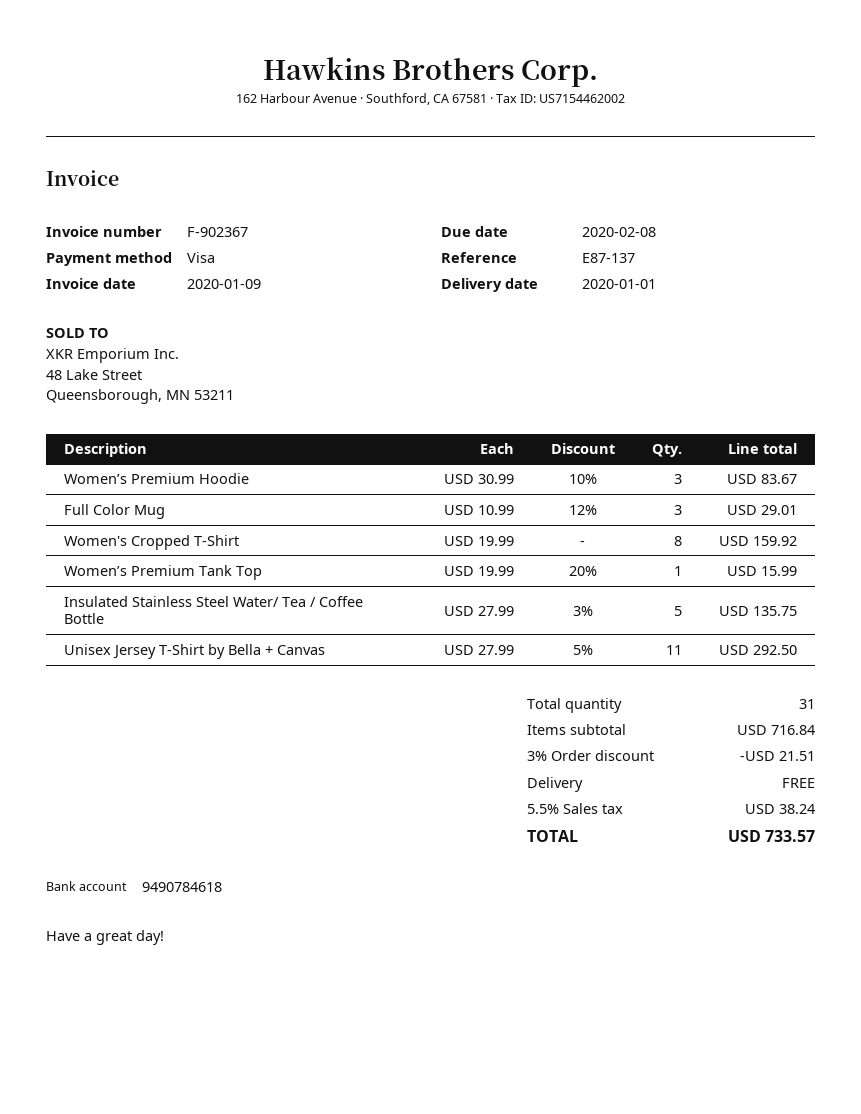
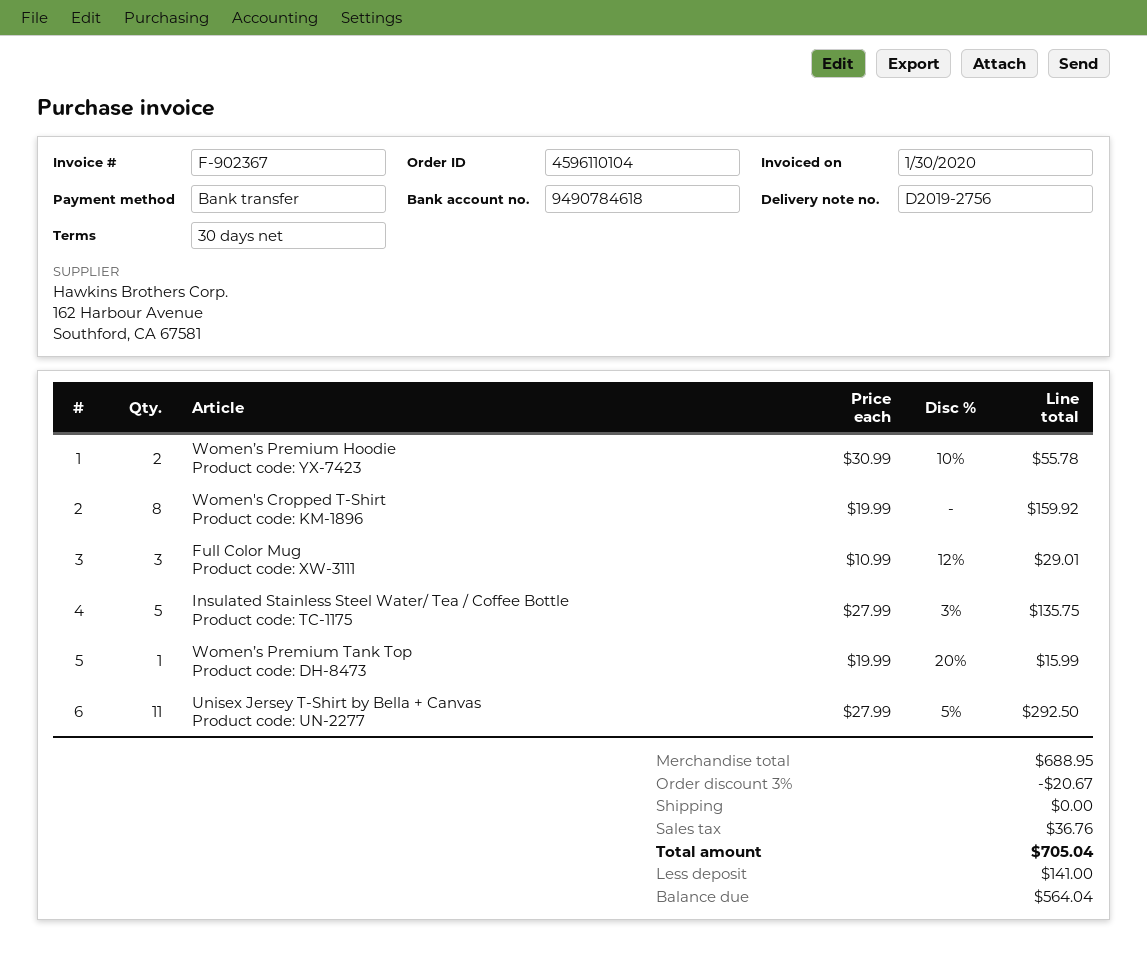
invoice date: 2020-01-09 -> 2020-01-30
payment method: Visa -> bank transfer
Women’s Premium Hoodie: 3 x 30.99 - 10% = 83.67 -> 2 x 30.99 - 10% = 55.78
subtotal: 716.84 -> 688.95
discount: 3% = 21.51 -> 3% = 20.67
tax: 38.24 -> 36.76
total: 733.57 -> 705.04

